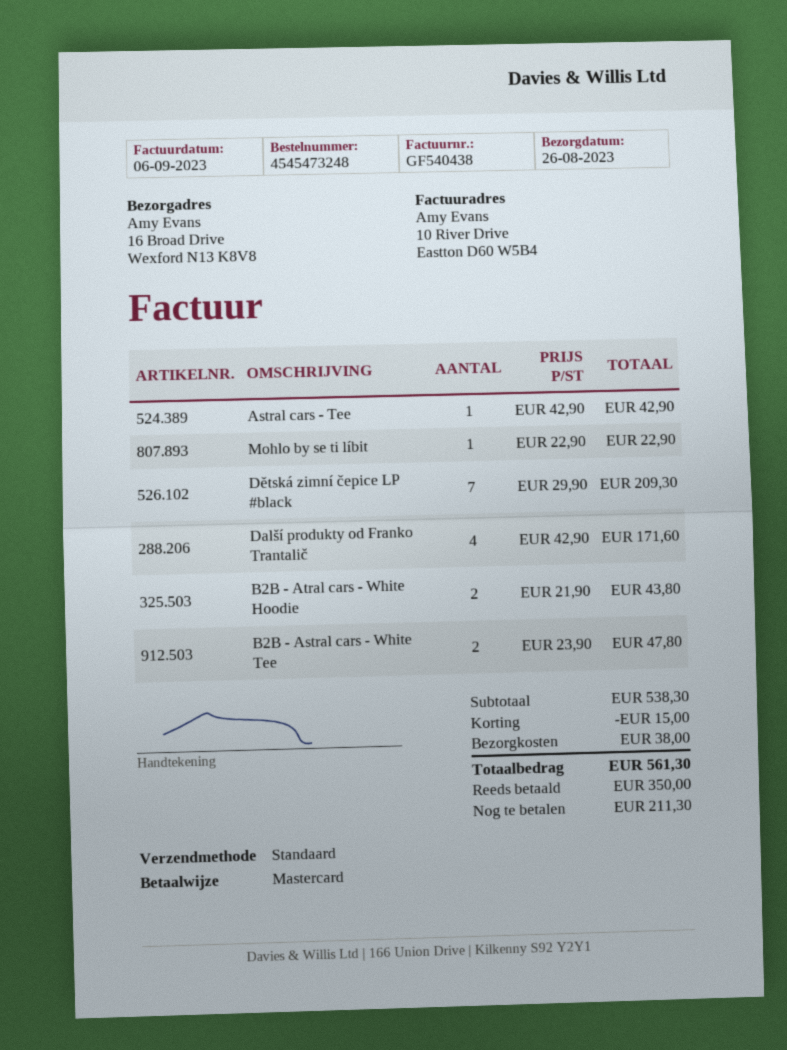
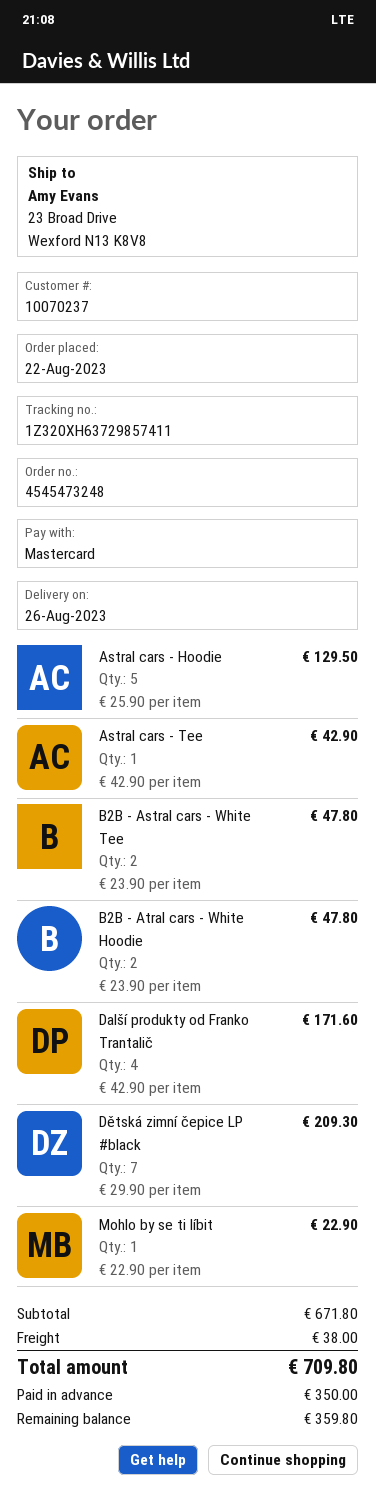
ship to: 16 Broad Drive, Wexford N13 K8V8 -> 23 Broad Drive, Wexford N13 K8V8
B2B - Atral cars - White Hoodie: 2 x 21.90 = 43.80 -> 2 x 23.90 = 47.80
Astral cars - Hoodie: none -> 5 x 25.90 = 129.50
subtotal: 538.30 -> 671.80
discount: 15.00 -> none
total: 561.30 -> 709.80
balance: 211.30 -> 359.80

